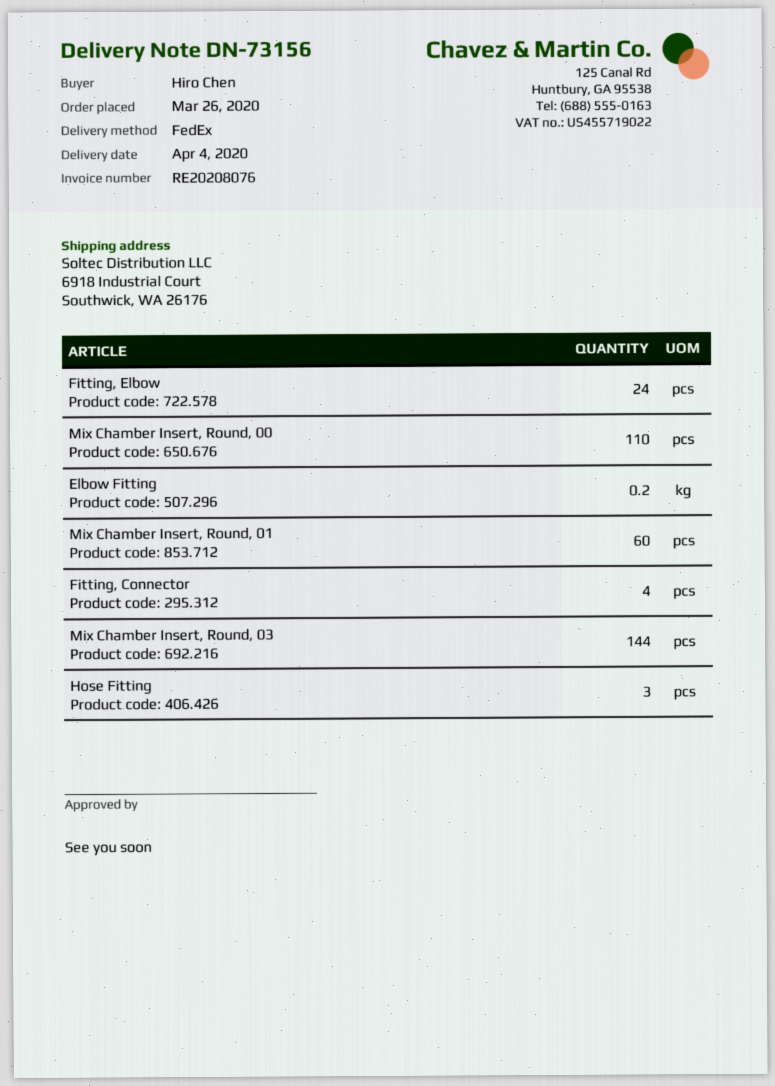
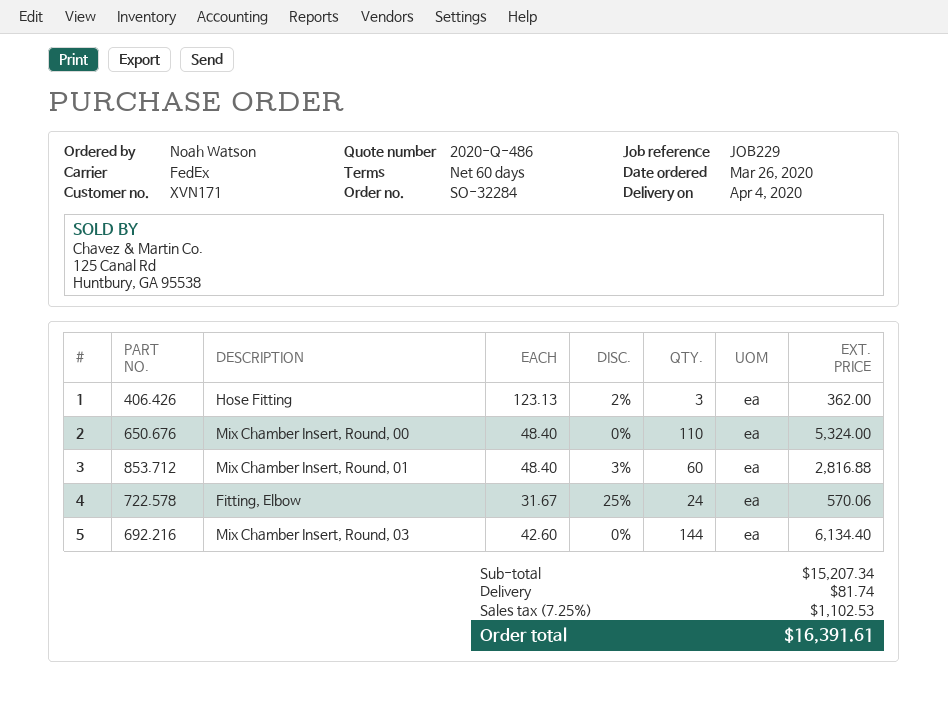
ordered by: Hiro Chen -> Noah Watson
Elbow Fitting: 0.2 -> none
Fitting, Connector: 4 -> none

